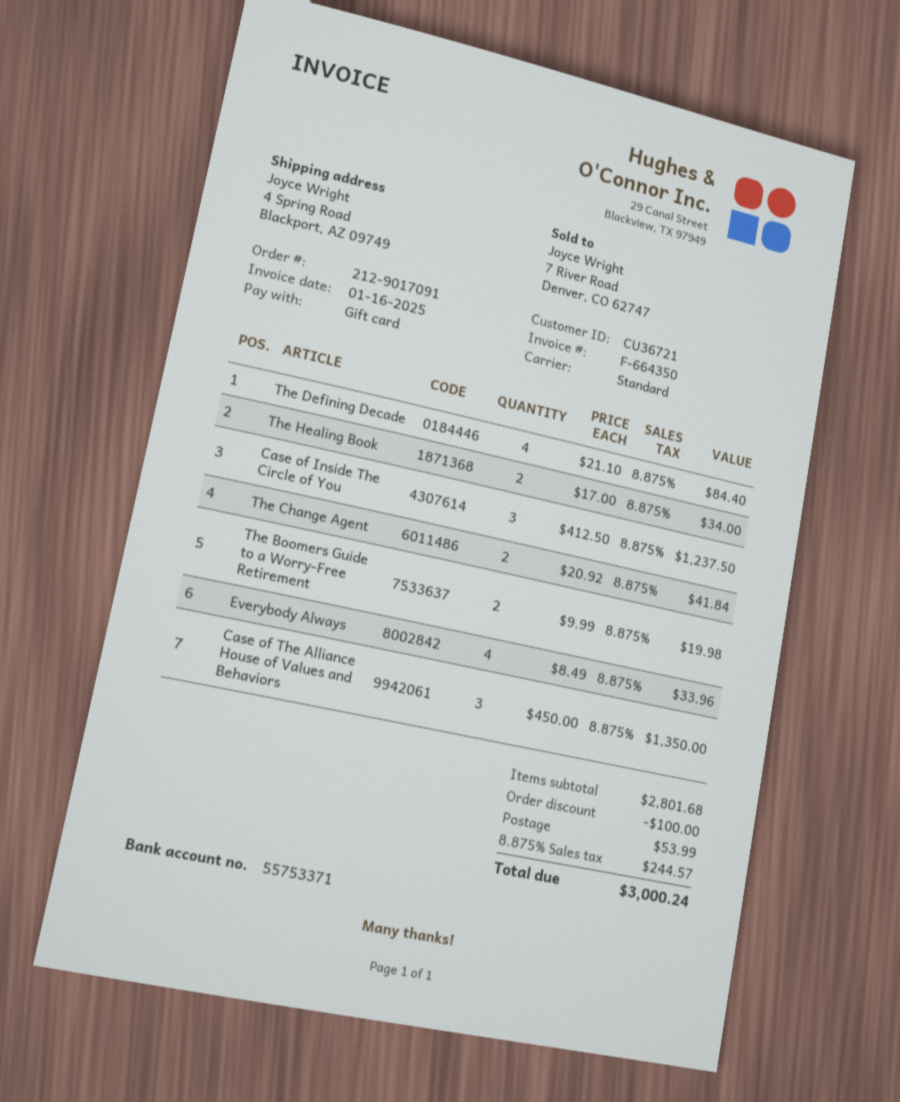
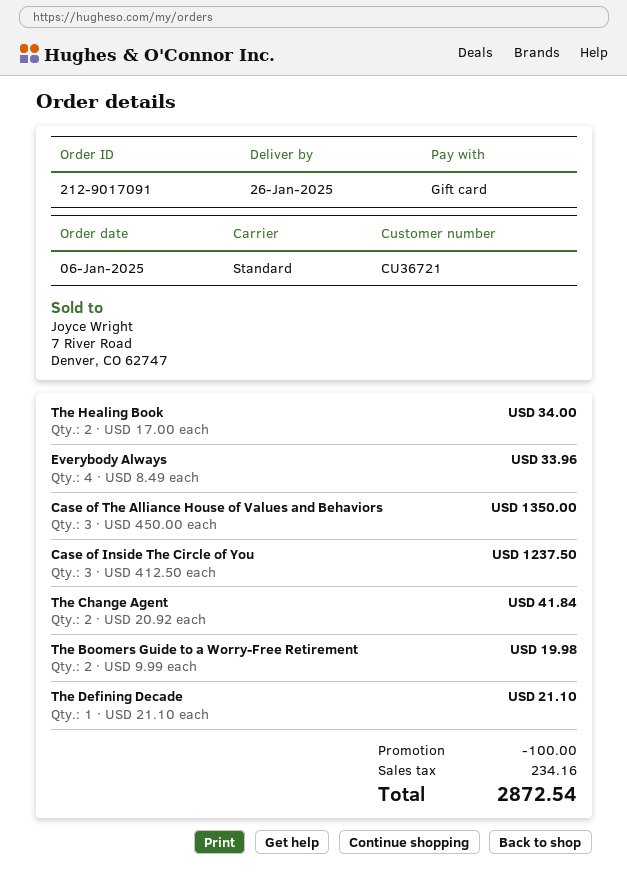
The Defining Decade: 4 x 21.10 = 84.40 -> 1 x 21.10 = 21.10
shipping: 53.99 -> none
tax: 244.57 -> 234.16
total: 3000.24 -> 2872.54

